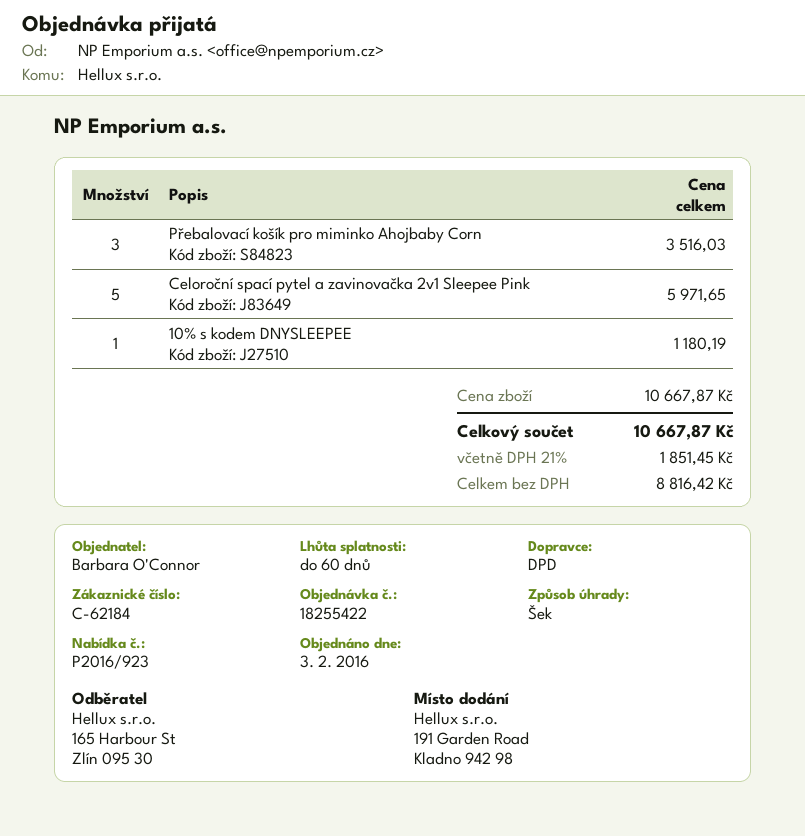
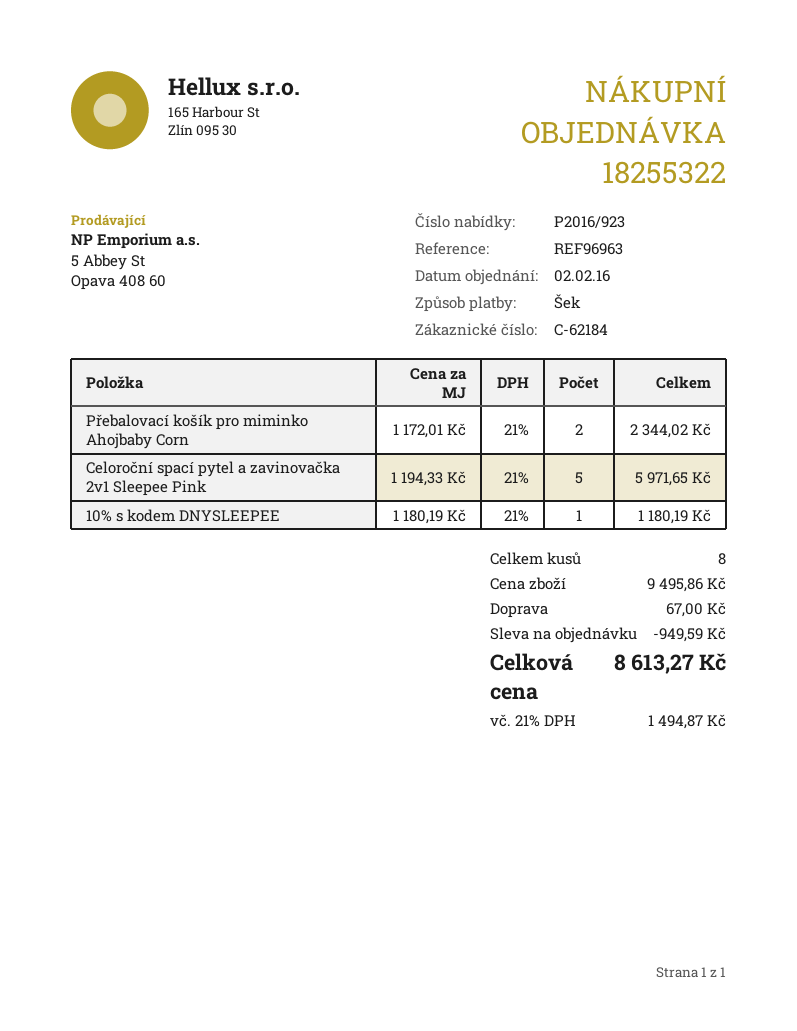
order number: 18255422 -> 18255322
order date: 2016-02-03 -> 2016-02-02
Přebalovací košík pro miminko Ahojbaby Corn: 3 for 3516.03 -> 2 for 2344.02
subtotal: 10667.87 -> 9495.86
discount: none -> 949.59
shipping: none -> 67.00
tax: 21% = 1851.45 -> 21% = 1494.87
total: 10667.87 -> 8613.27

